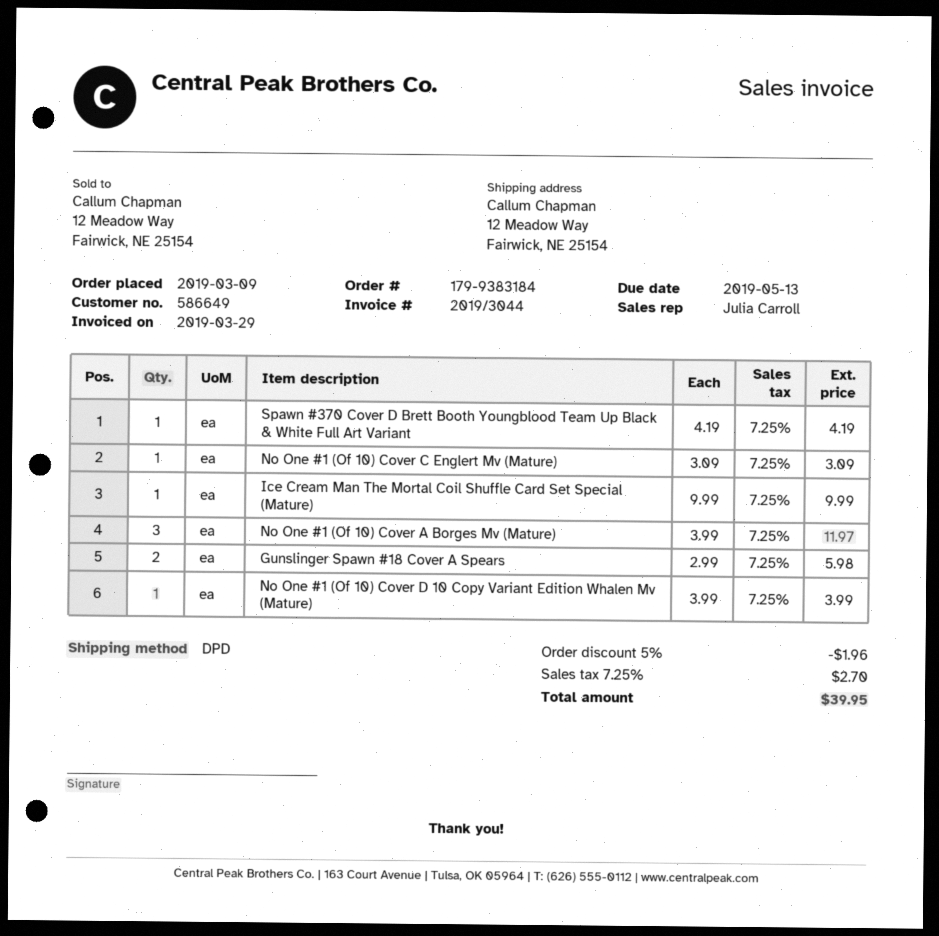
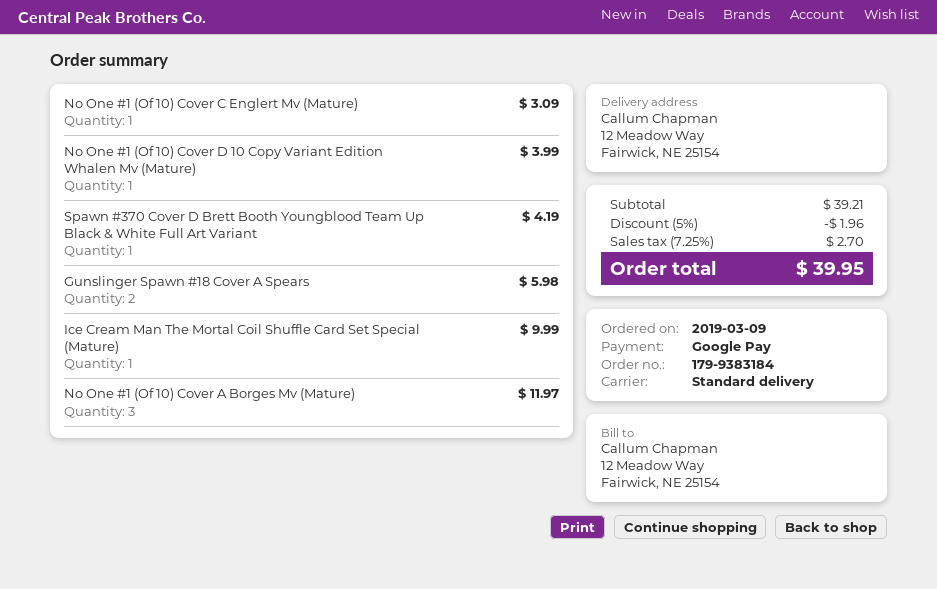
shipping method: DPD -> standard

